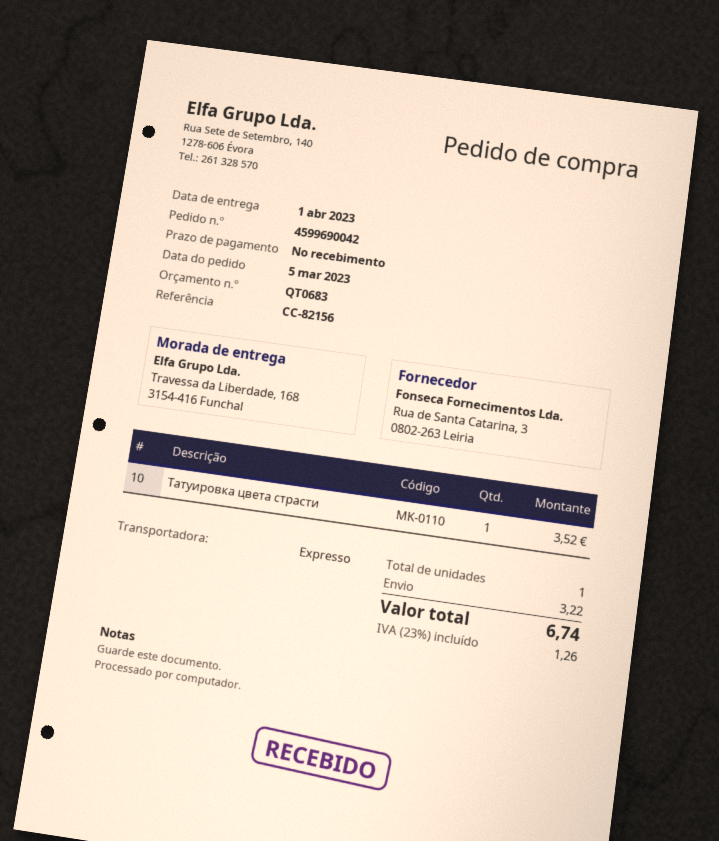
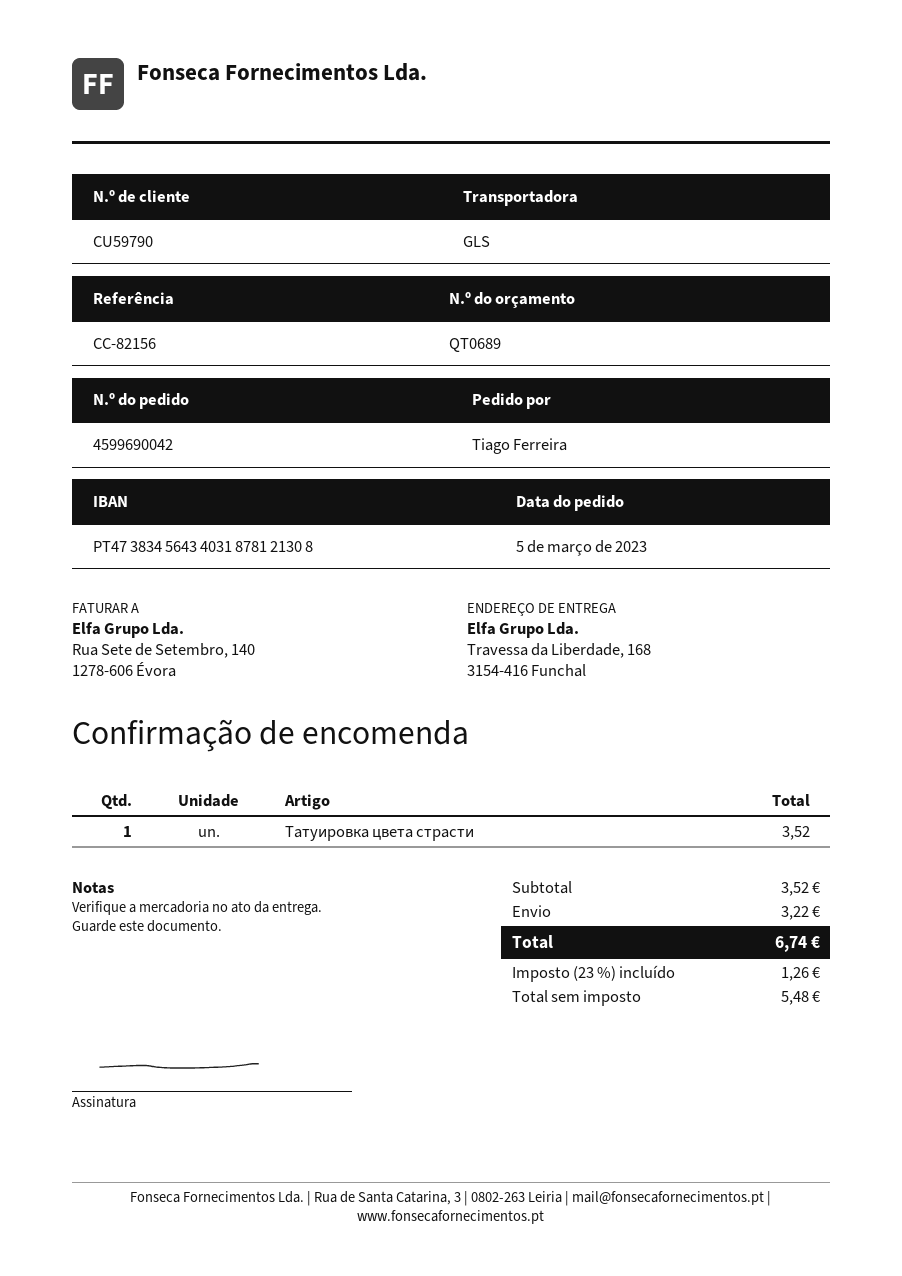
quote number: QT0683 -> QT0689
shipping method: express -> GLS

